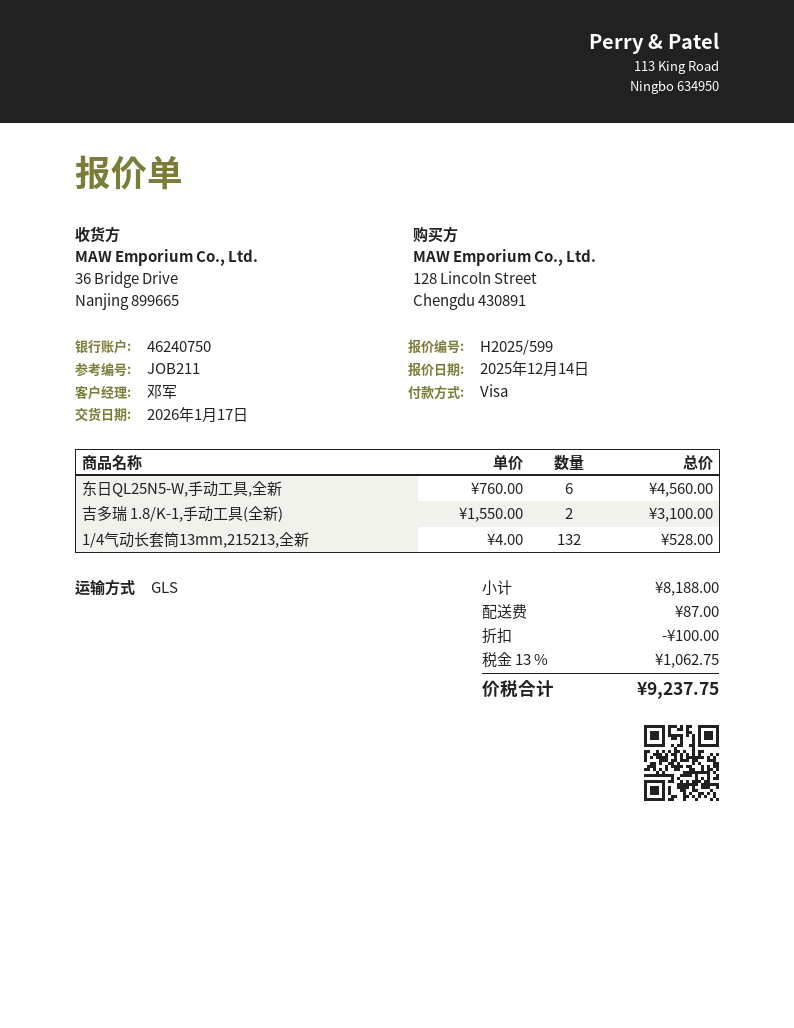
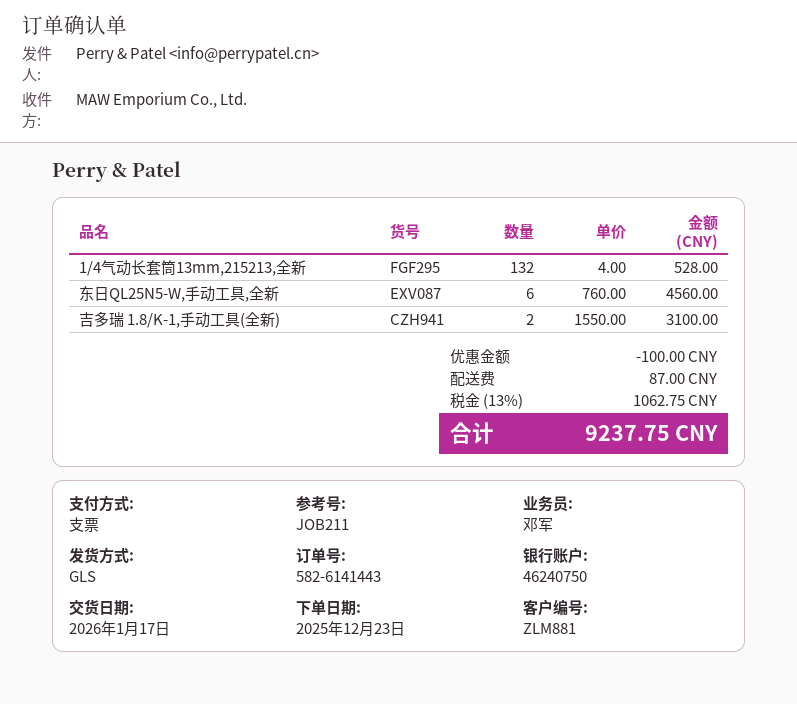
payment method: Visa -> cheque

